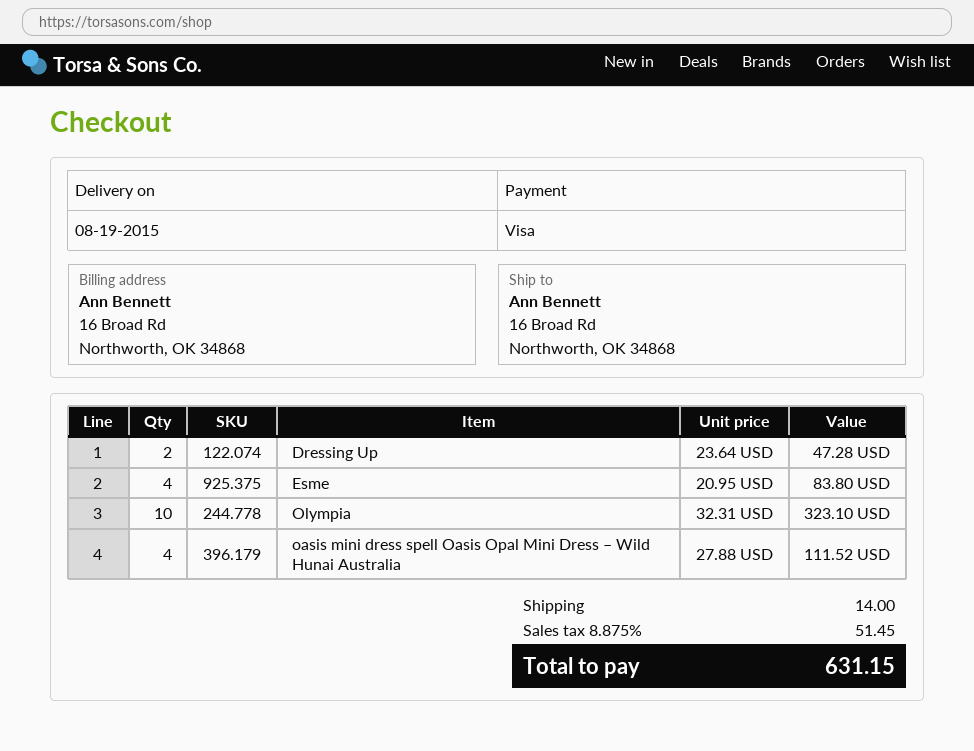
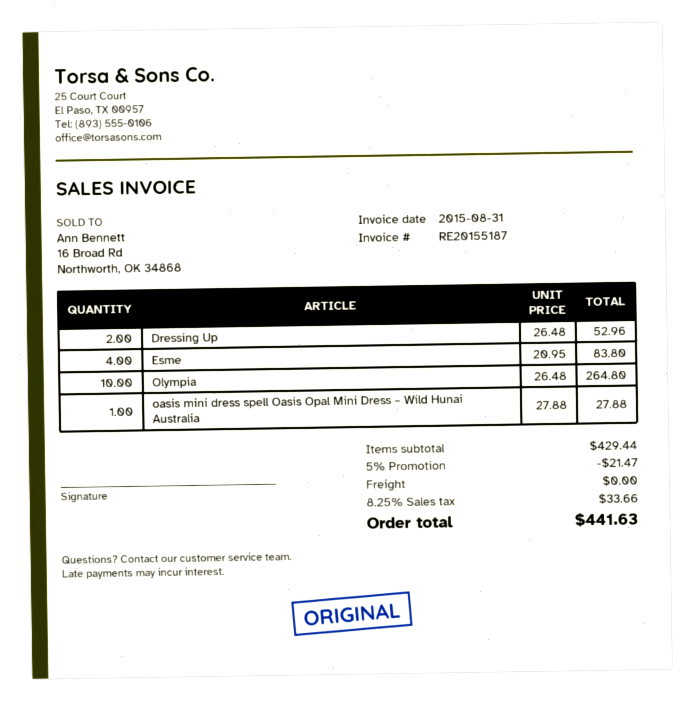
Dressing Up: 2 x 23.64 = 47.28 -> 2 x 26.48 = 52.96
Olympia: 10 x 32.31 = 323.10 -> 10 x 26.48 = 264.80
oasis mini dress spell Oasis Opal Mini Dress – Wild Hunai Australia: 4 x 27.88 = 111.52 -> 1 x 27.88 = 27.88
discount: none -> 5% = 21.47
shipping: 14.00 -> 0.00
tax: 8.875% = 51.45 -> 8.25% = 33.66
total: 631.15 -> 441.63

